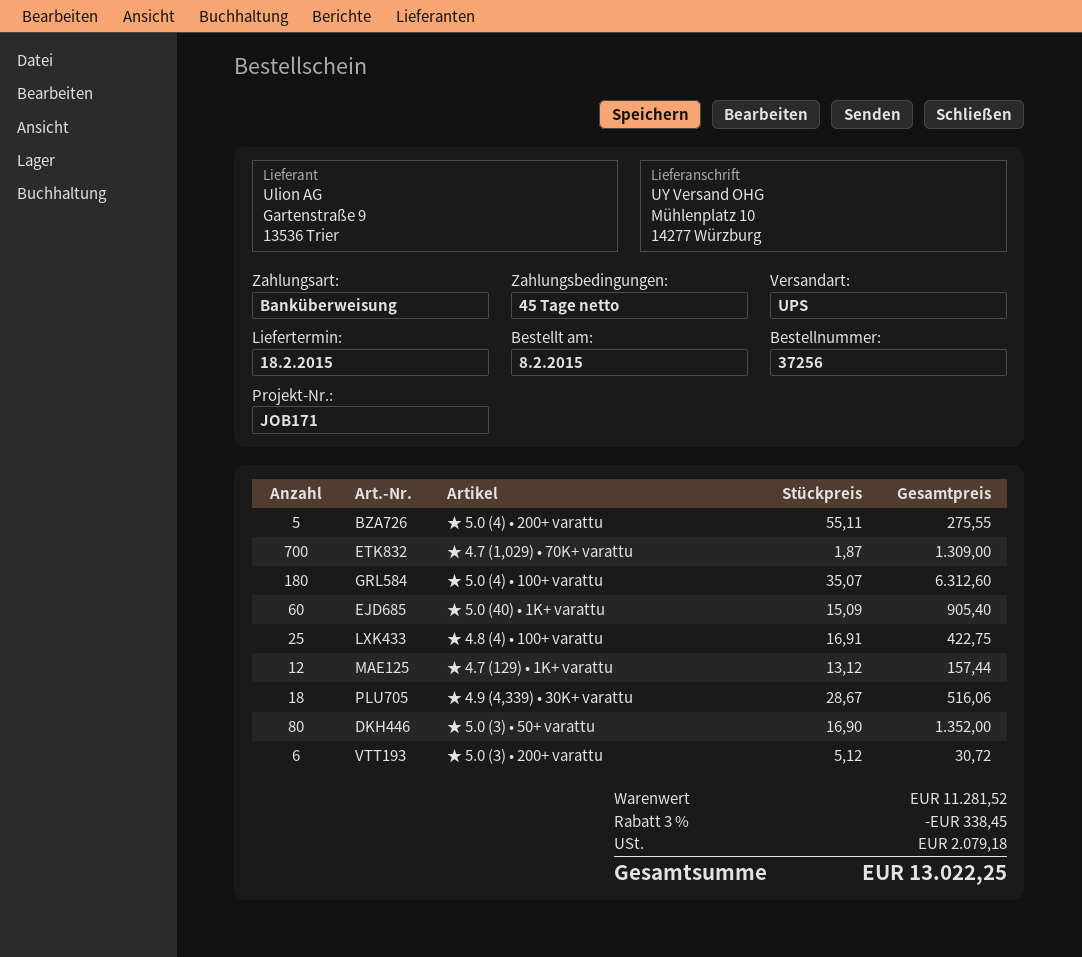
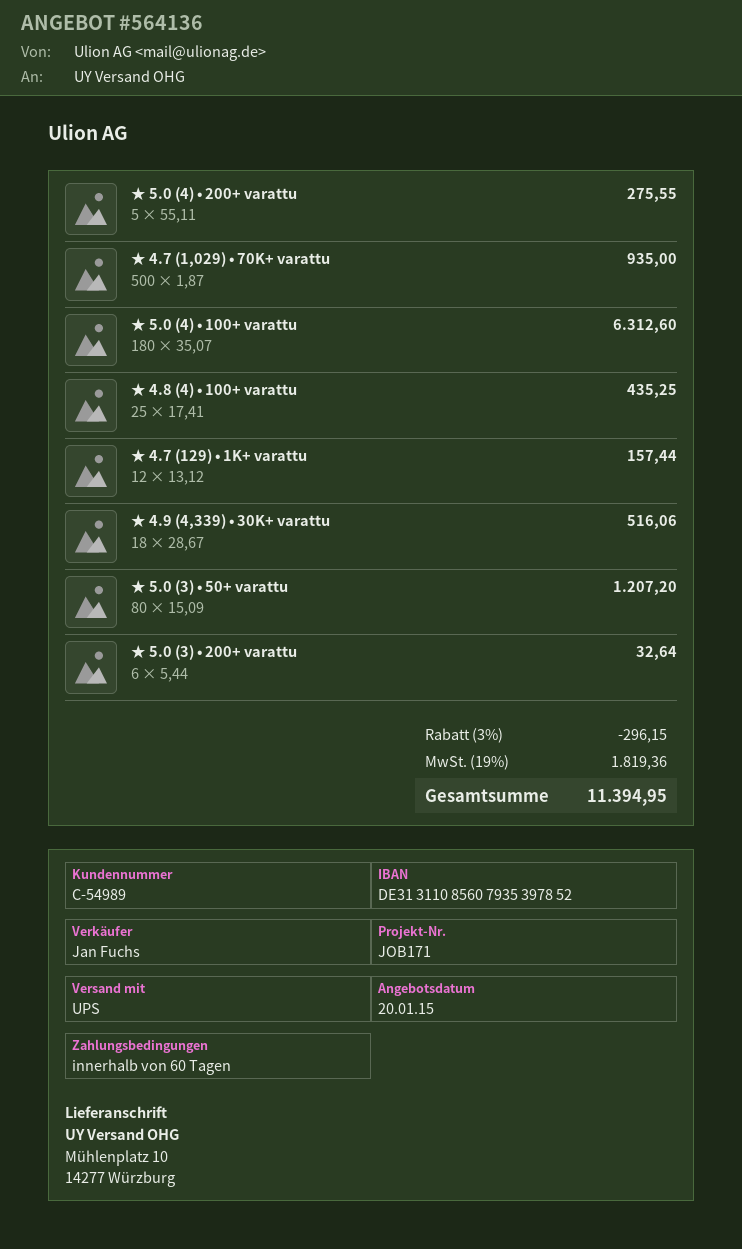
payment terms: 45 days -> 60 days
★ 4.7 (1,029) • 70K+ varattu: 700 x 1.87 = 1309.00 -> 500 x 1.87 = 935.00
★ 5.0 (40) • 1K+ varattu: 60 x 15.09 = 905.40 -> none
★ 4.8 (4) • 100+ varattu: 25 x 16.91 = 422.75 -> 25 x 17.41 = 435.25
★ 5.0 (3) • 50+ varattu: 80 x 16.90 = 1352.00 -> 80 x 15.09 = 1207.20
★ 5.0 (3) • 200+ varattu: 6 x 5.12 = 30.72 -> 6 x 5.44 = 32.64
discount: 3% = 338.45 -> 3% = 296.15
tax: 2079.18 -> 1819.36
total: 13022.25 -> 11394.95

